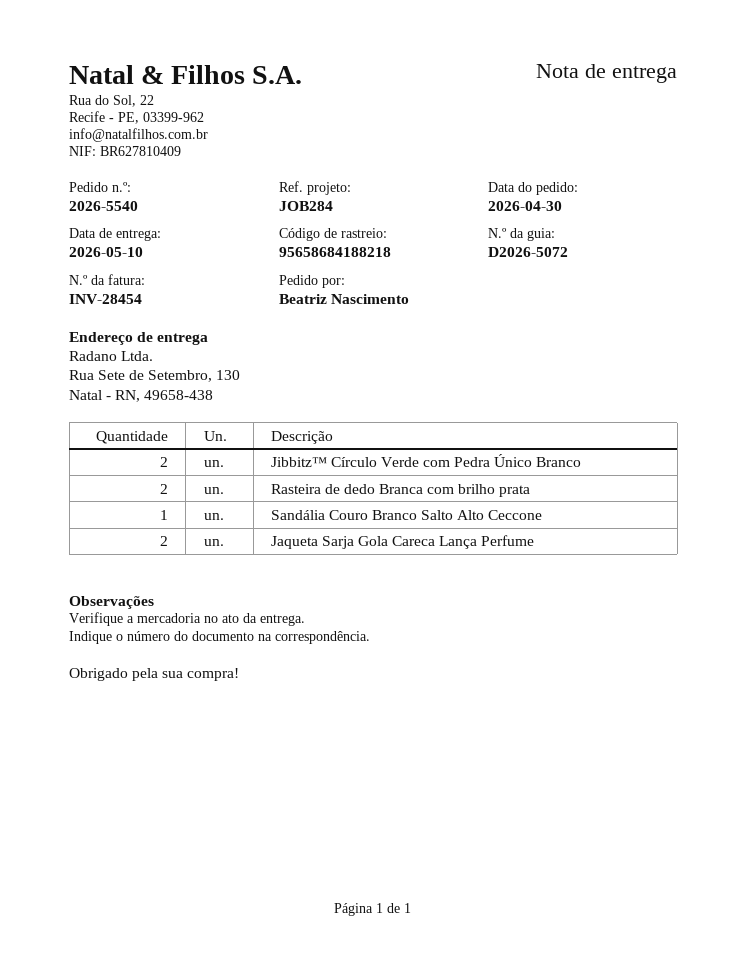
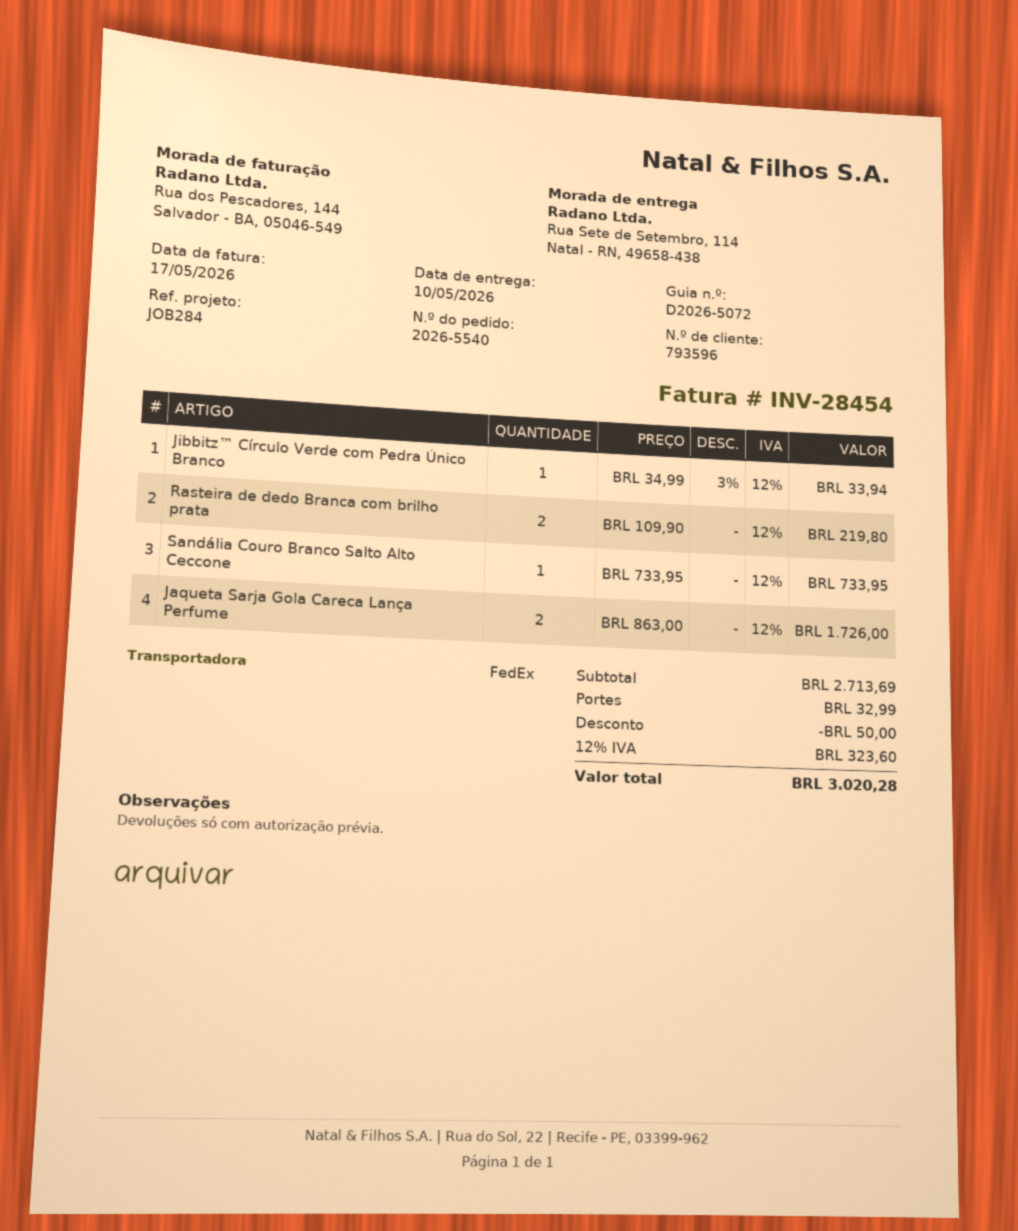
ship to: Rua Sete de Setembro, 130, Natal - RN, 49658-438 -> Rua Sete de Setembro, 114, Natal - RN, 49658-438
Jibbitz™ Círculo Verde com Pedra Único Branco: 2 -> 1

